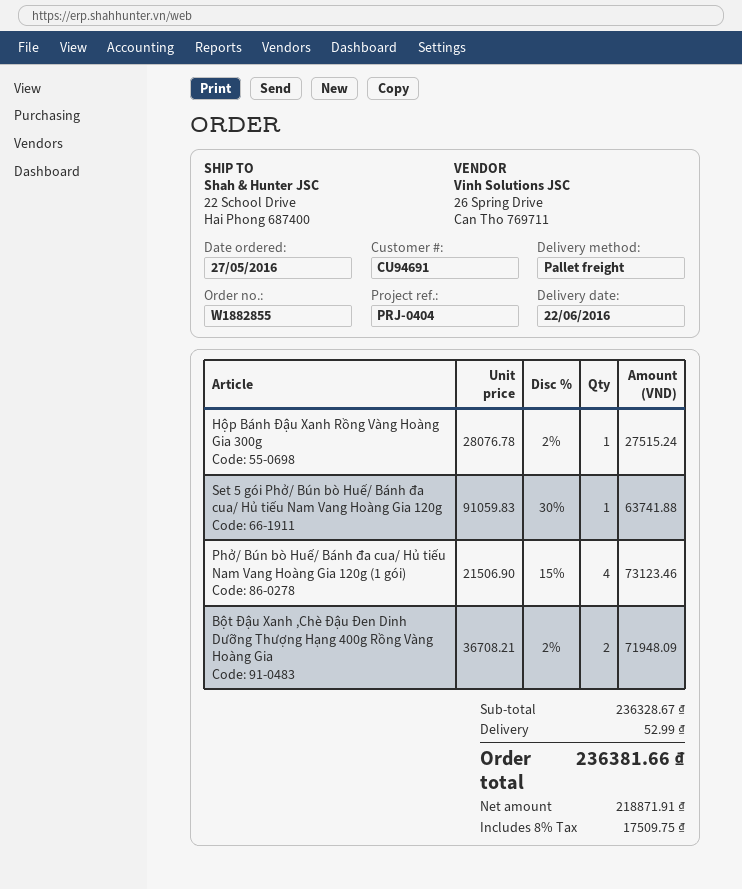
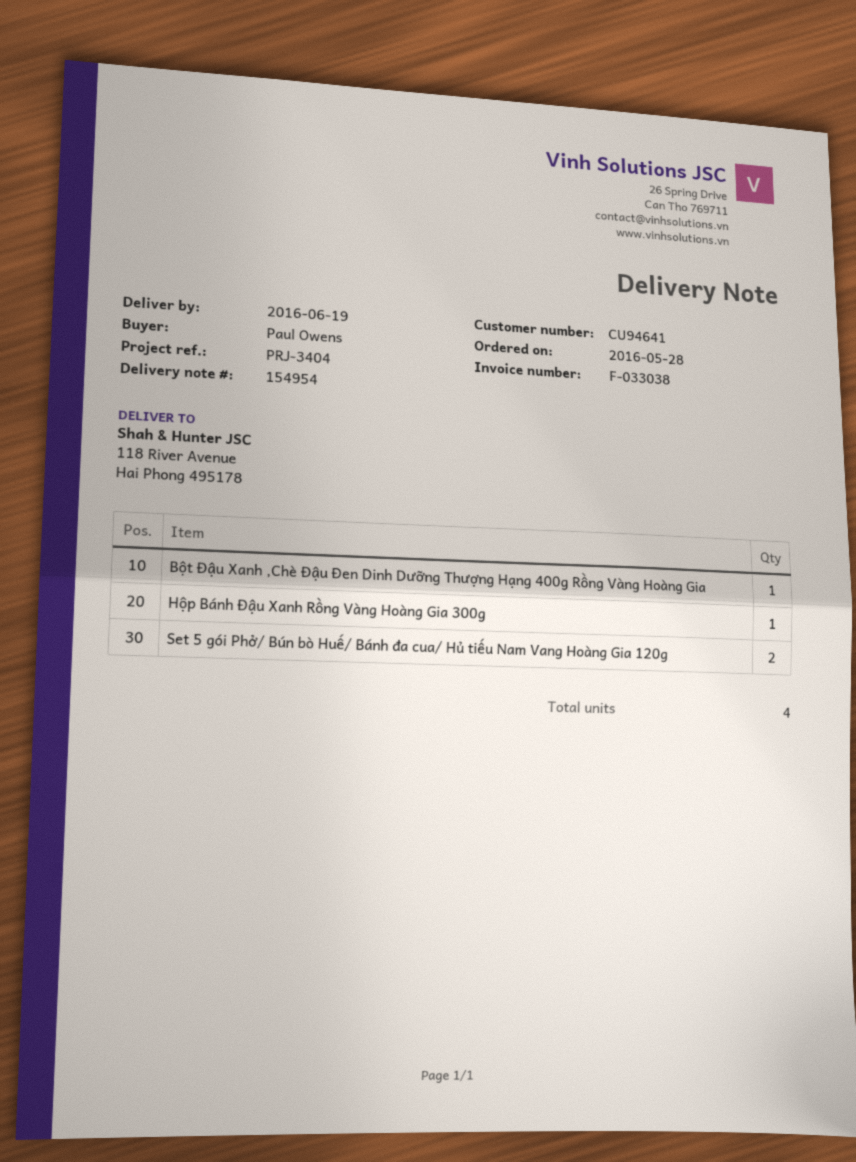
order date: 2016-05-27 -> 2016-05-28
delivery date: 2016-06-22 -> 2016-06-19
customer number: CU94691 -> CU94641
reference: PRJ-0404 -> PRJ-3404
ship to: 22 School Drive, Hai Phong 687400 -> 118 River Avenue, Hai Phong 495178
Set 5 gói Phở/ Bún bò Huế/ Bánh đa cua/ Hủ tiếu Nam Vang Hoàng Gia 120g: 1 -> 2
Phở/ Bún bò Huế/ Bánh đa cua/ Hủ tiếu Nam Vang Hoàng Gia 120g (1 gói): 4 -> none
Bột Đậu Xanh ,Chè Đậu Đen Dinh Dưỡng Thượng Hạng 400g Rồng Vàng Hoàng Gia: 2 -> 1

